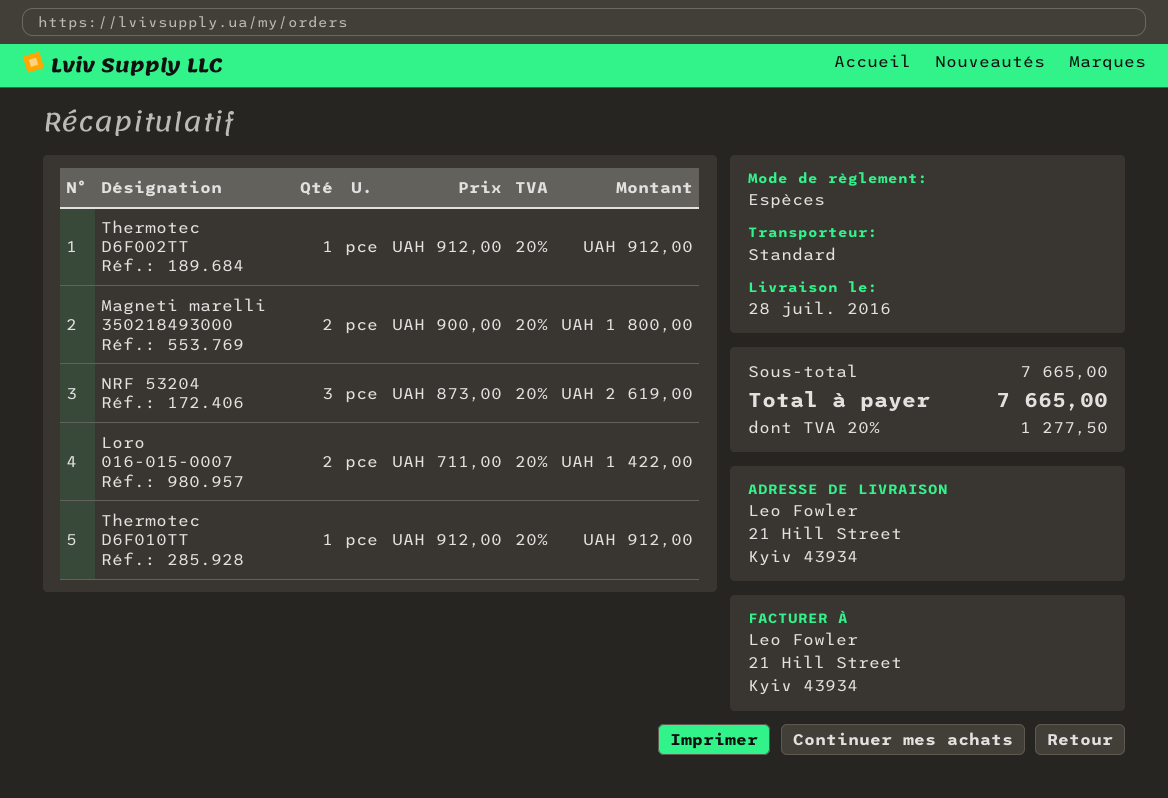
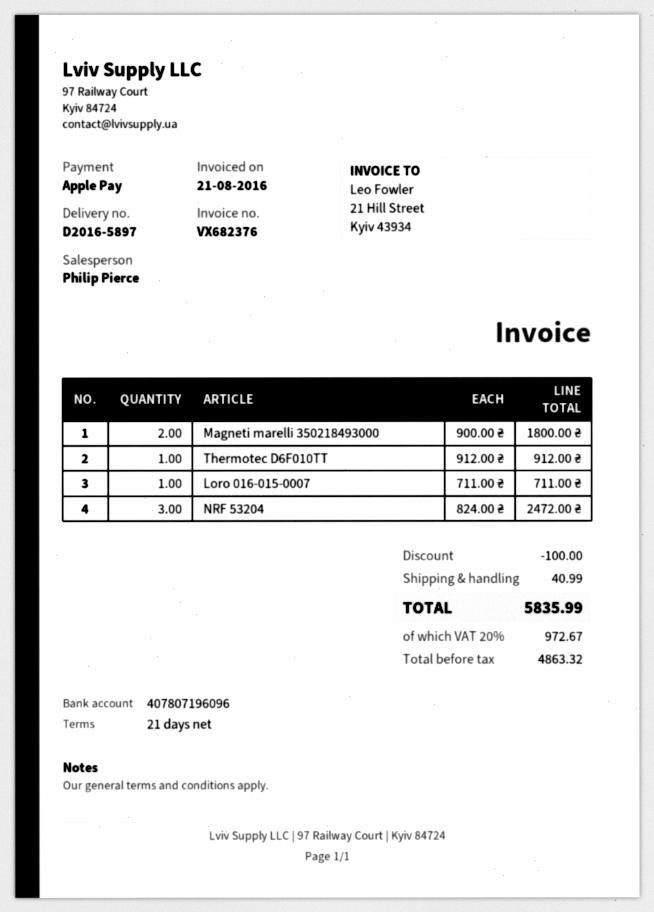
payment method: cash -> Apple Pay
Thermotec D6F002TT: 1 x 912.00 = 912.00 -> none
NRF 53204: 3 x 873.00 = 2619.00 -> 3 x 824.00 = 2472.00
Loro 016-015-0007: 2 x 711.00 = 1422.00 -> 1 x 711.00 = 711.00
discount: none -> 100.00
shipping: none -> 40.99
tax: 20% = 1277.50 -> 20% = 972.67
total: 7665.00 -> 5835.99

